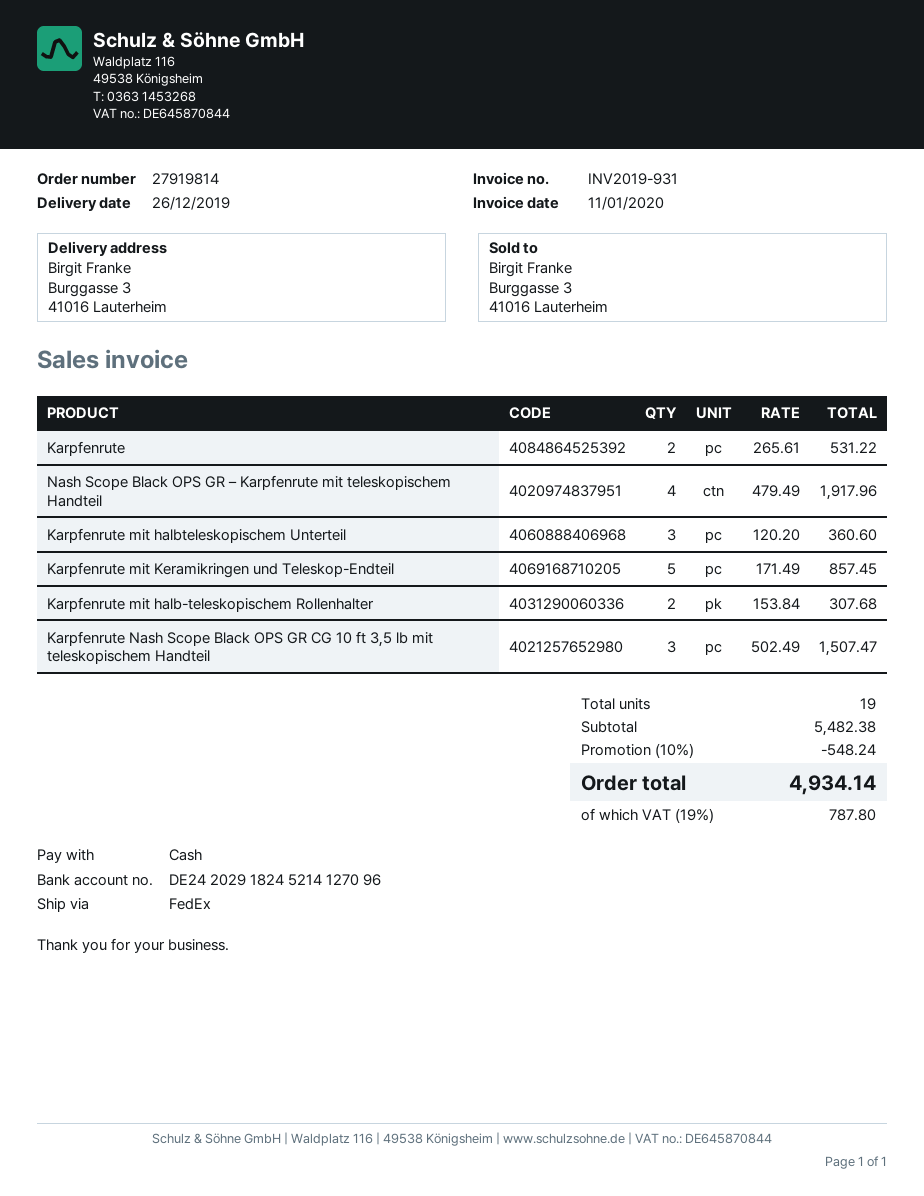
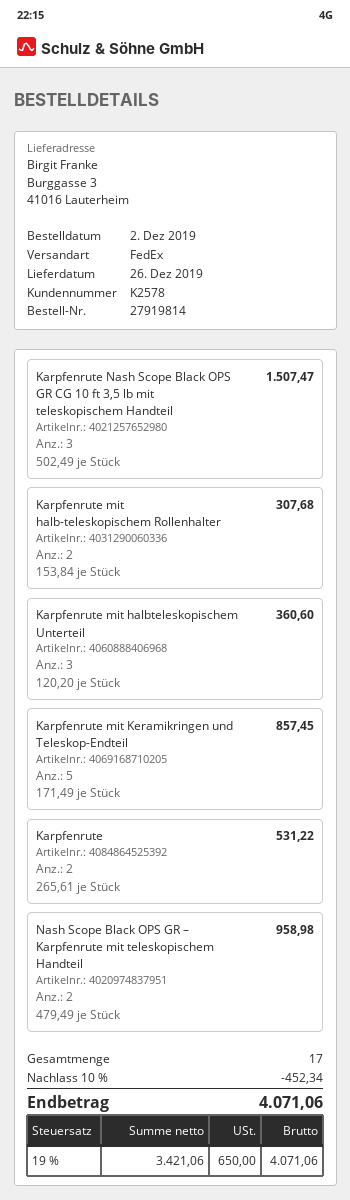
Nash Scope Black OPS GR – Karpfenrute mit teleskopischem Handteil: 4 x 479.49 = 1917.96 -> 2 x 479.49 = 958.98
total quantity: 19 -> 17
discount: 10% = 548.24 -> 10% = 452.34
tax: 19% = 787.80 -> 19% = 650.00
total: 4934.14 -> 4071.06

